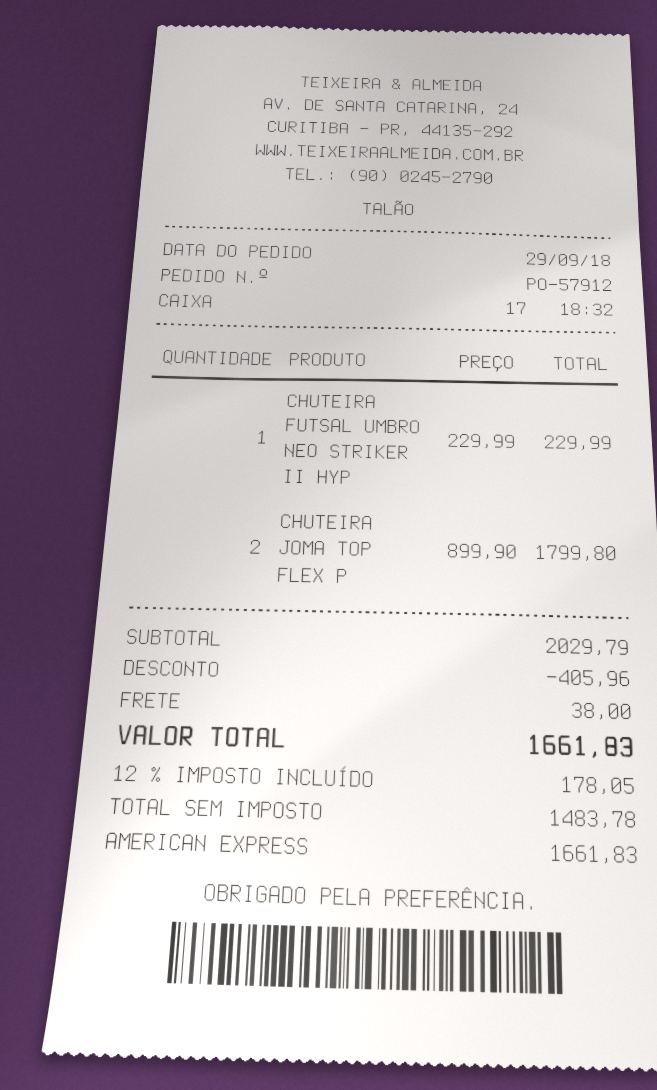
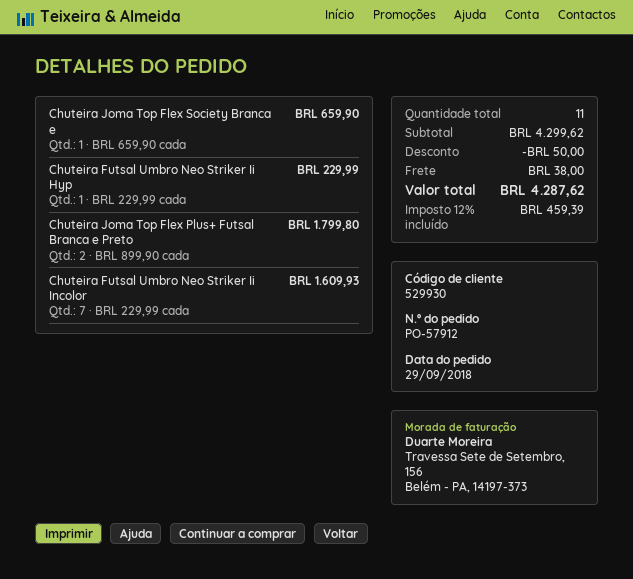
Chuteira Joma Top Flex Society Branca e: none -> 1 x 659.90 = 659.90
Chuteira Futsal Umbro Neo Striker Ii Incolor: none -> 7 x 229.99 = 1609.93
subtotal: 2029.79 -> 4299.62
discount: 405.96 -> 50.00
tax: 12% = 178.05 -> 12% = 459.39
total: 1661.83 -> 4287.62

